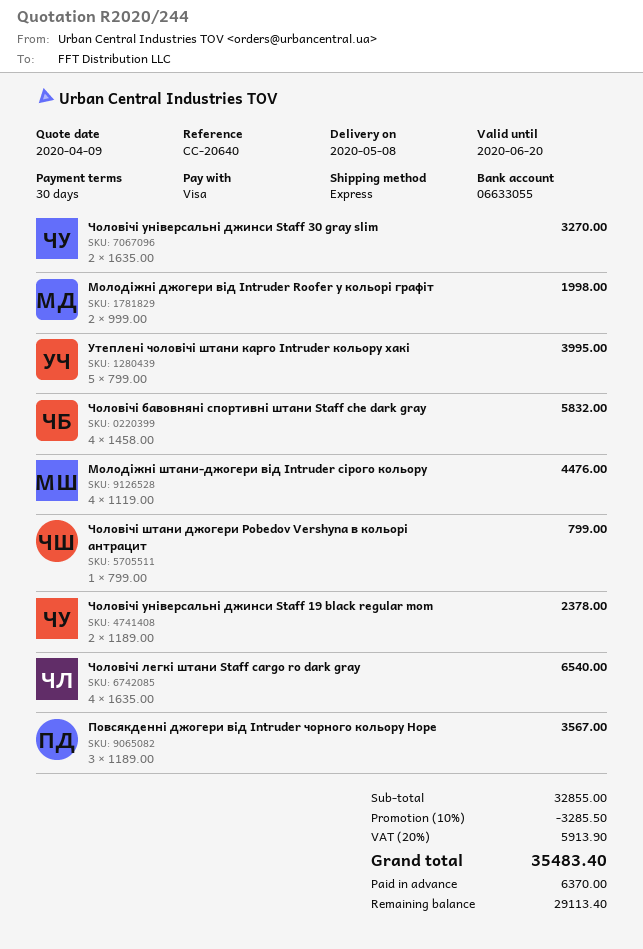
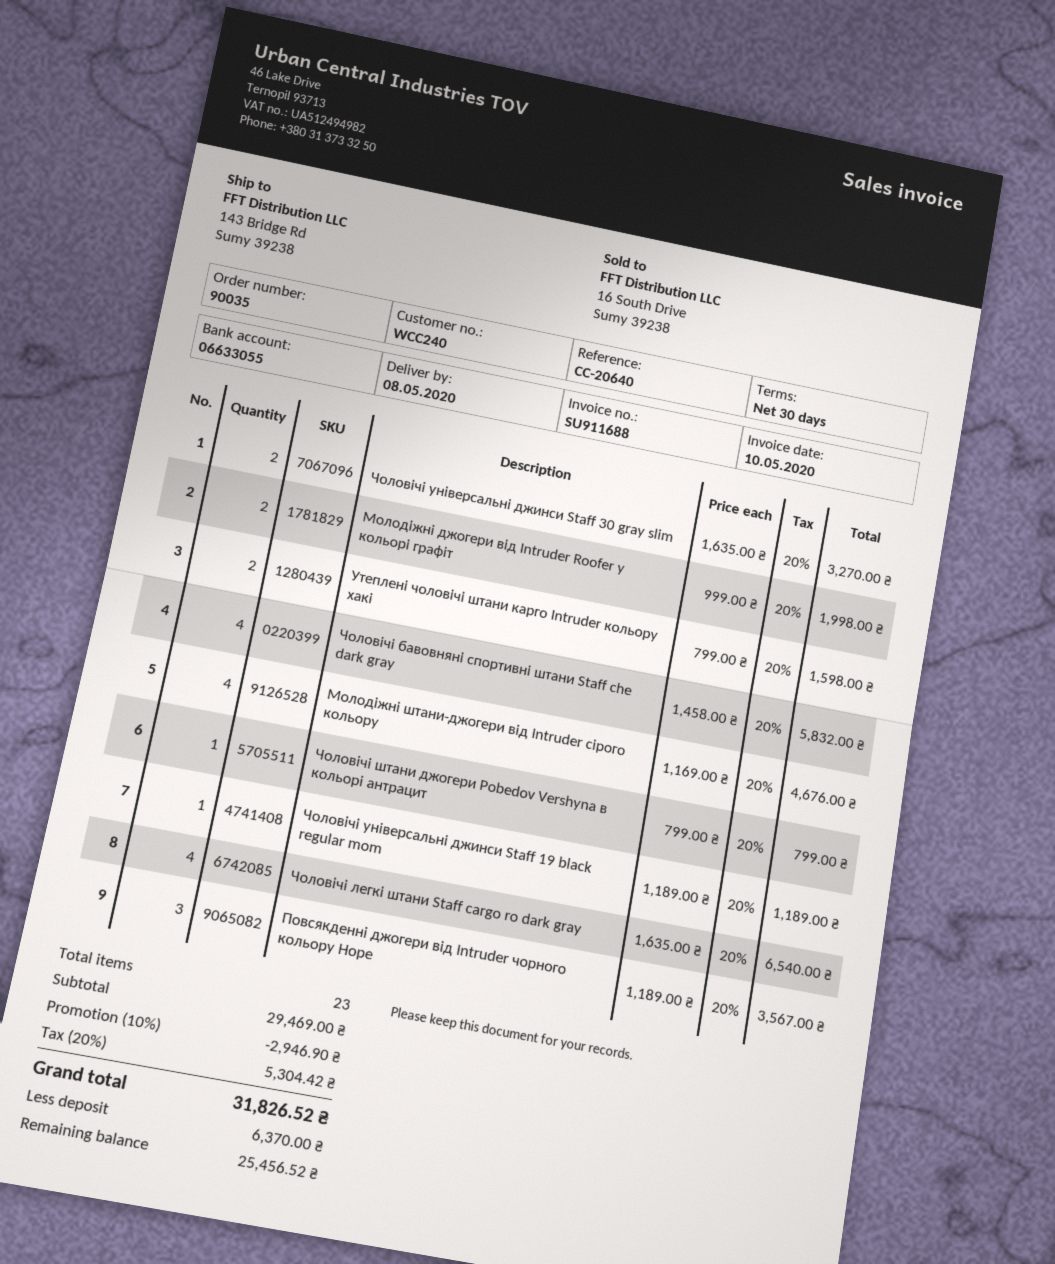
Утеплені чоловічі штани карго Intruder кольору хакі: 5 x 799.00 = 3995.00 -> 2 x 799.00 = 1598.00
Молодіжні штани-джогери від Intruder сірого кольору: 4 x 1119.00 = 4476.00 -> 4 x 1169.00 = 4676.00
Чоловічі універсальні джинси Staff 19 black regular mom: 2 x 1189.00 = 2378.00 -> 1 x 1189.00 = 1189.00
subtotal: 32855.00 -> 29469.00
discount: 10% = 3285.50 -> 10% = 2946.90
tax: 20% = 5913.90 -> 20% = 5304.42
total: 35483.40 -> 31826.52
balance: 29113.40 -> 25456.52

